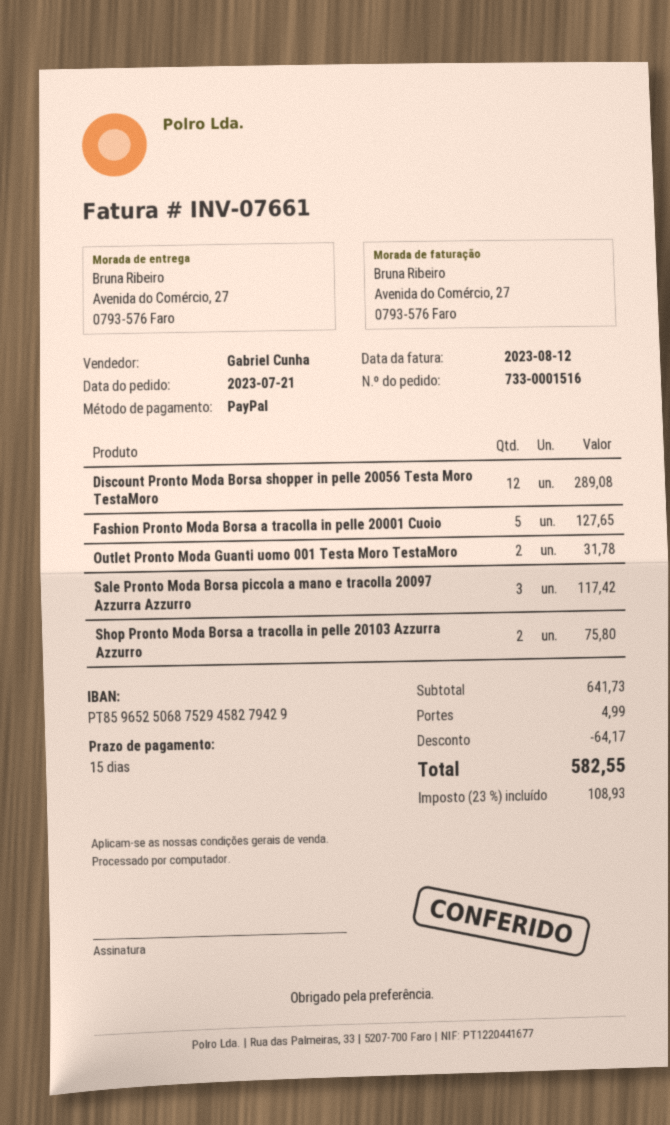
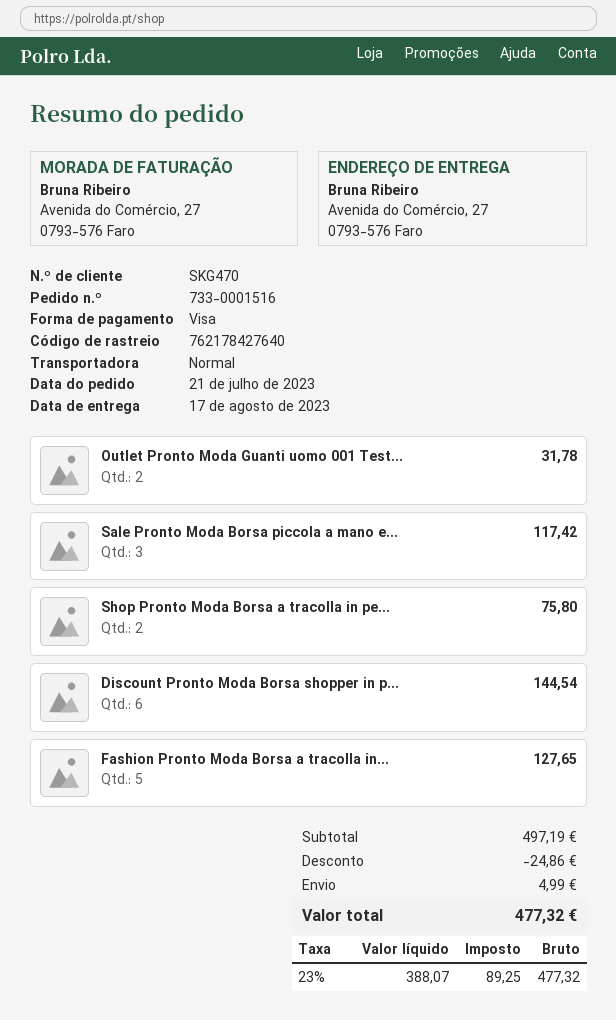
payment method: PayPal -> Visa
Discount Pronto Moda Borsa shopper in pelle 20056 Testa Moro TestaMoro: 12 for 289.08 -> 6 for 144.54
subtotal: 641.73 -> 497.19
discount: 64.17 -> 24.86
tax: 23% = 108.93 -> 23% = 89.25
total: 582.55 -> 477.32

